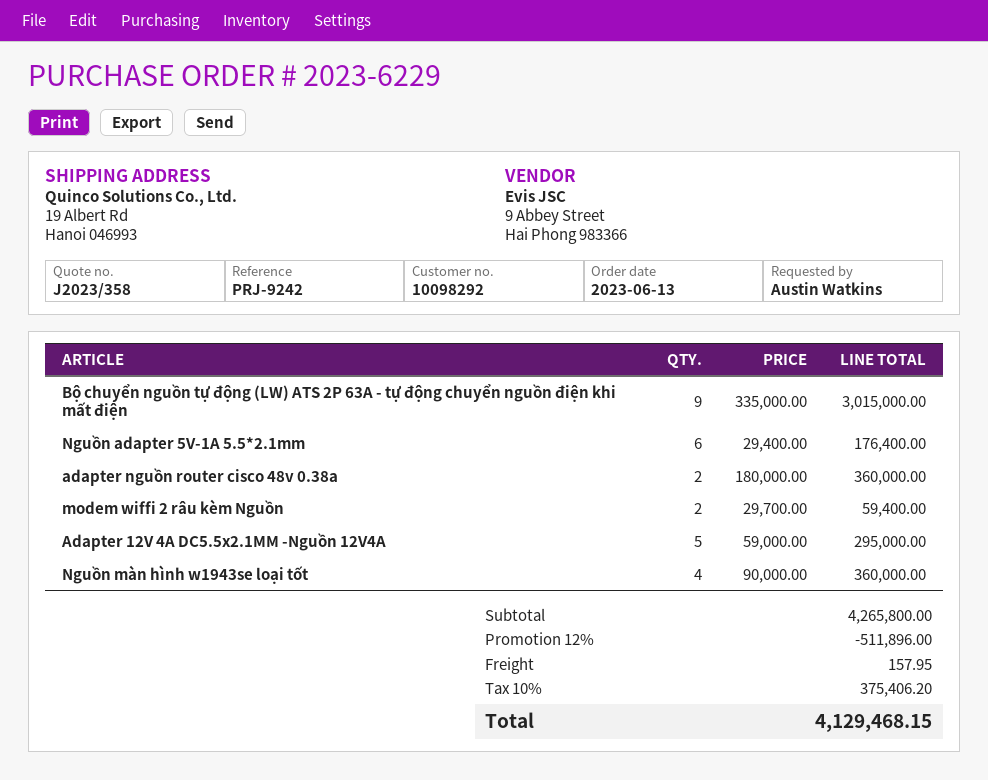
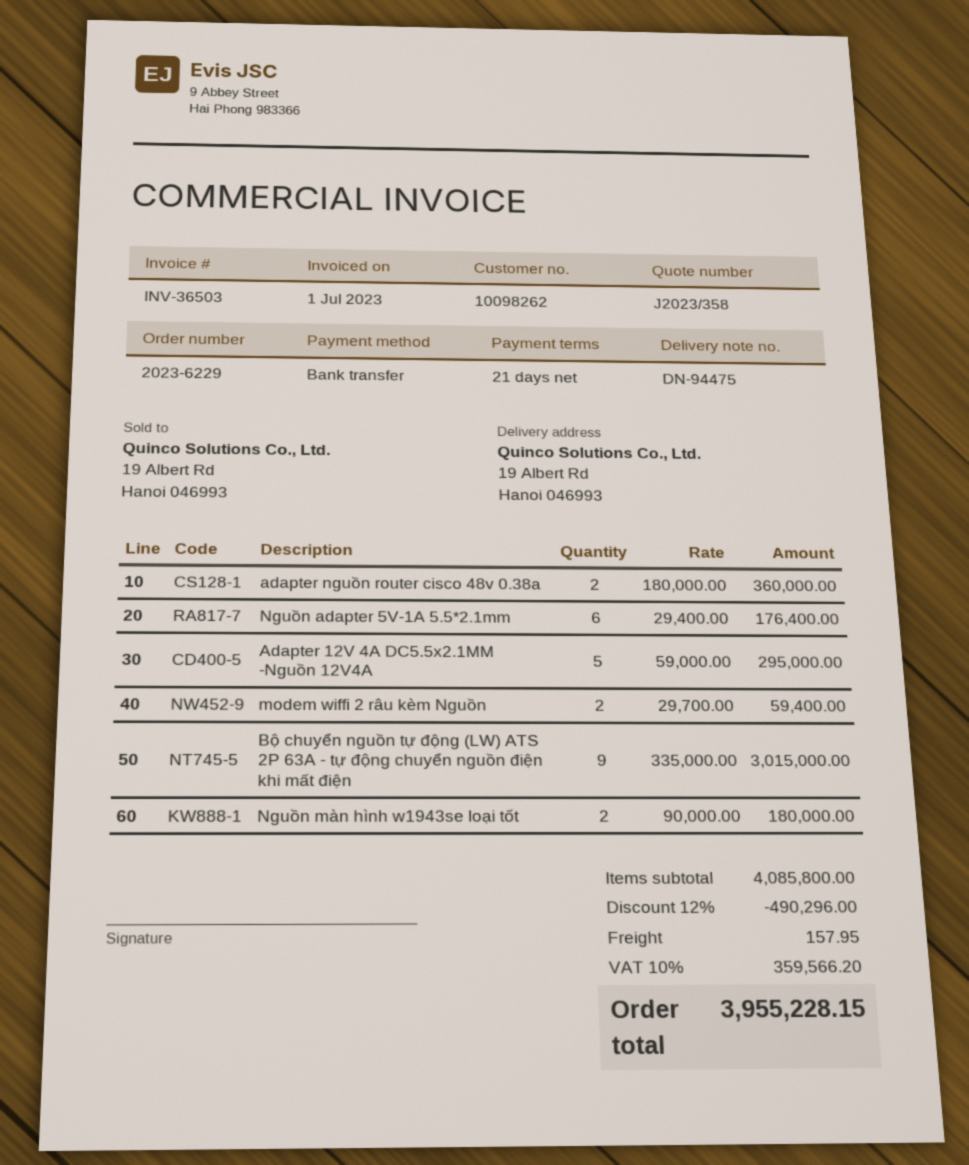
customer number: 10098292 -> 10098262
Nguồn màn hình w1943se loại tốt: 4 x 90000.00 = 360000.00 -> 2 x 90000.00 = 180000.00
subtotal: 4265800.00 -> 4085800.00
discount: 12% = 511896.00 -> 12% = 490296.00
tax: 10% = 375406.20 -> 10% = 359566.20
total: 4129468.15 -> 3955228.15

